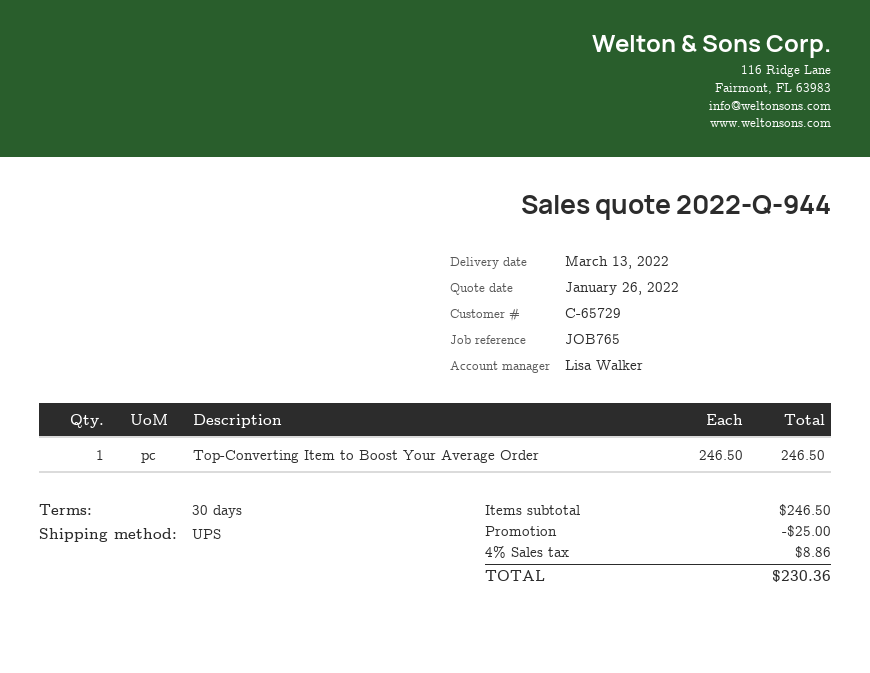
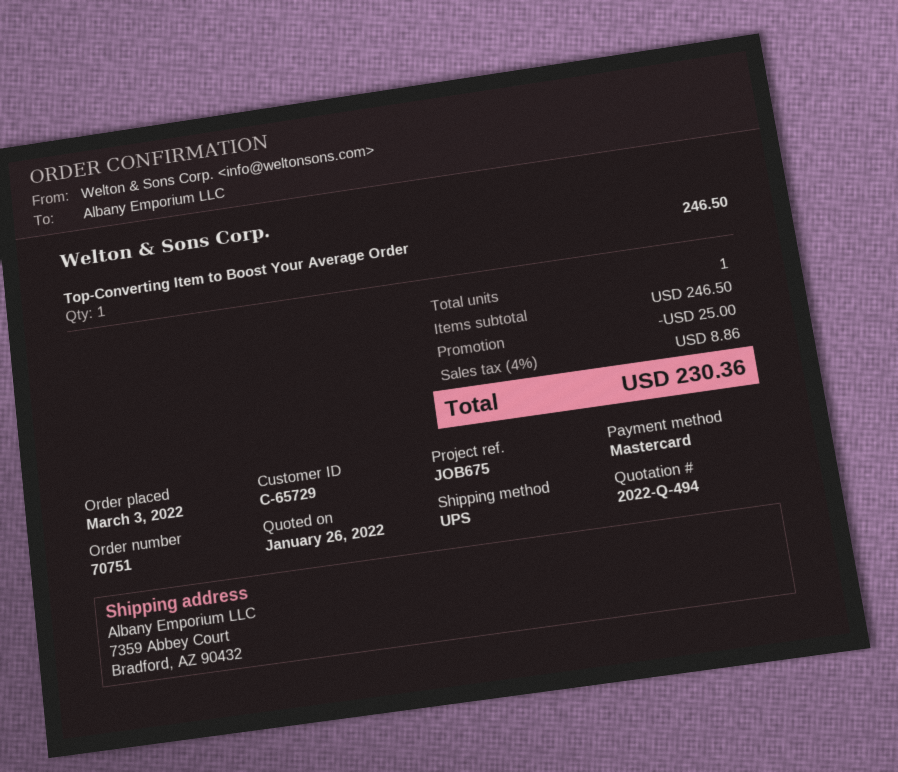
quote number: 2022-Q-944 -> 2022-Q-494
reference: JOB765 -> JOB675

